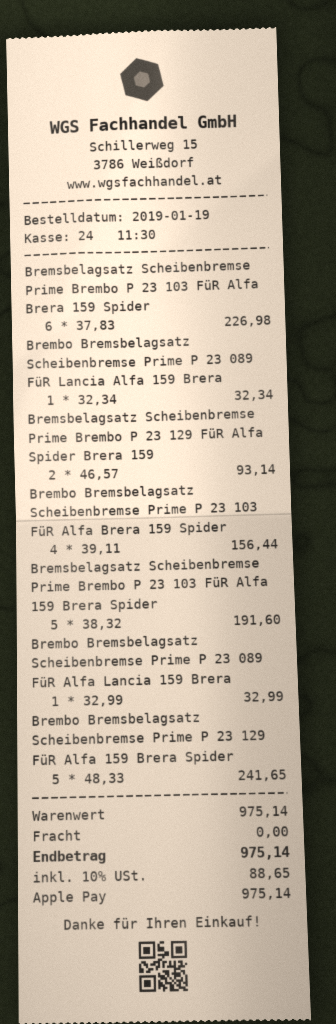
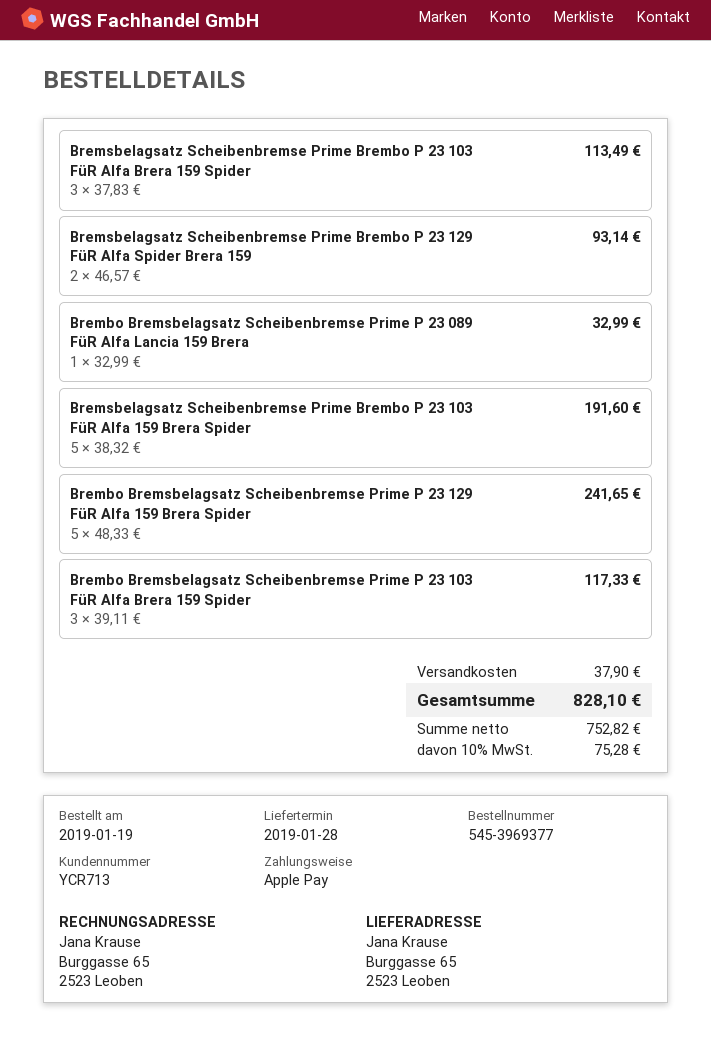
Bremsbelagsatz Scheibenbremse Prime Brembo P 23 103 FüR Alfa Brera 159 Spider: 6 x 37.83 = 226.98 -> 3 x 37.83 = 113.49
Brembo Bremsbelagsatz Scheibenbremse Prime P 23 089 FüR Lancia Alfa 159 Brera: 1 x 32.34 = 32.34 -> none
Brembo Bremsbelagsatz Scheibenbremse Prime P 23 103 FüR Alfa Brera 159 Spider: 4 x 39.11 = 156.44 -> 3 x 39.11 = 117.33
shipping: 0.00 -> 37.90
tax: 10% = 88.65 -> 10% = 75.28
total: 975.14 -> 828.10

